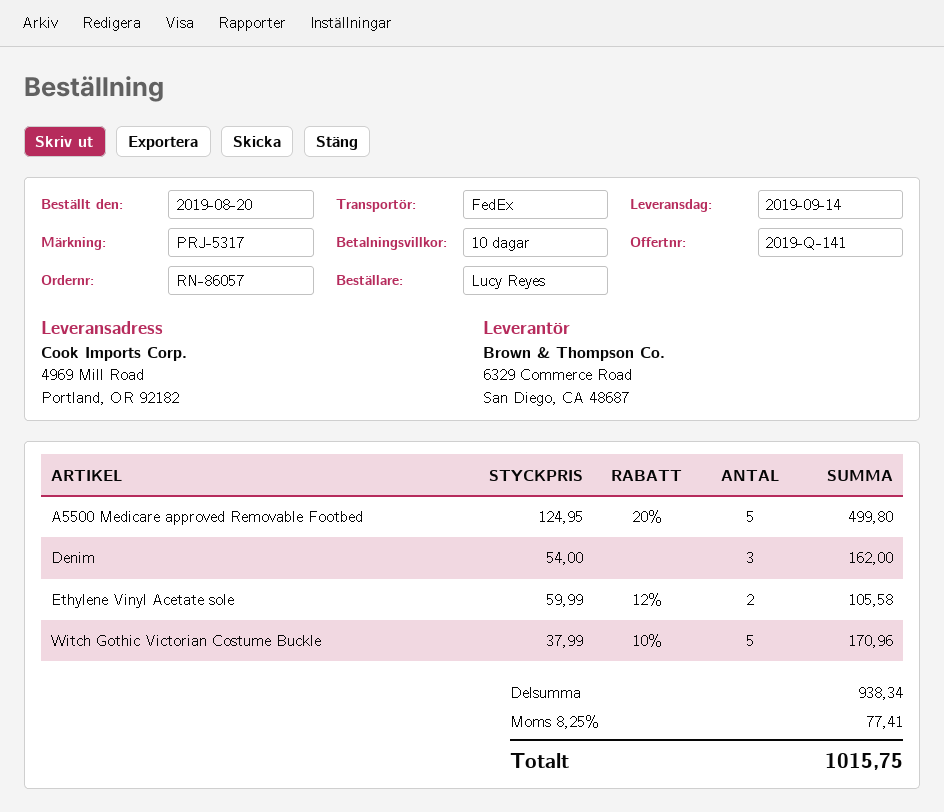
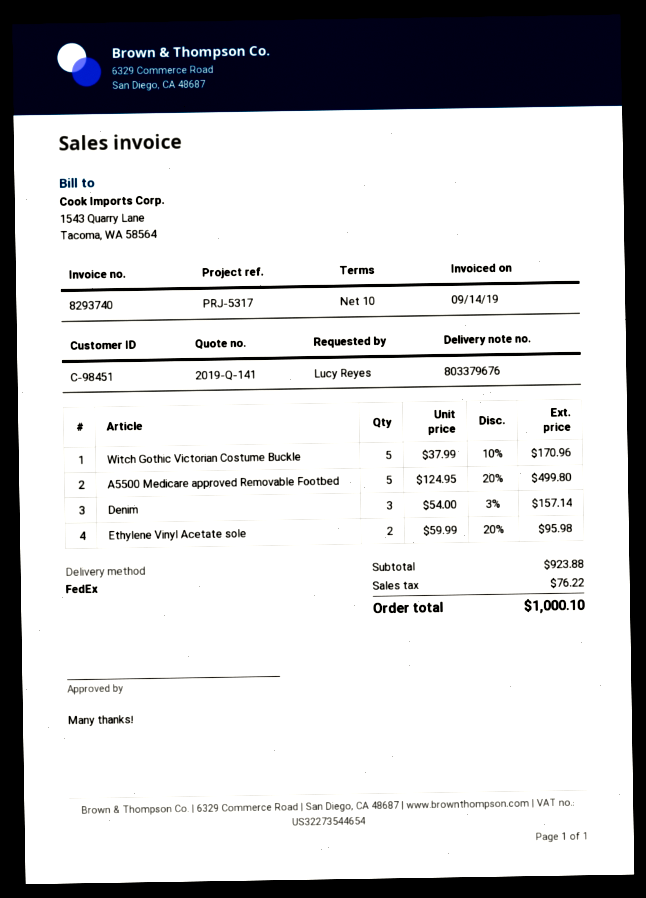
Denim: 3 x 54.00 = 162.00 -> 3 x 54.00 - 3% = 157.14
Ethylene Vinyl Acetate sole: 2 x 59.99 - 12% = 105.58 -> 2 x 59.99 - 20% = 95.98
subtotal: 938.34 -> 923.88
tax: 77.41 -> 76.22
total: 1015.75 -> 1000.10

